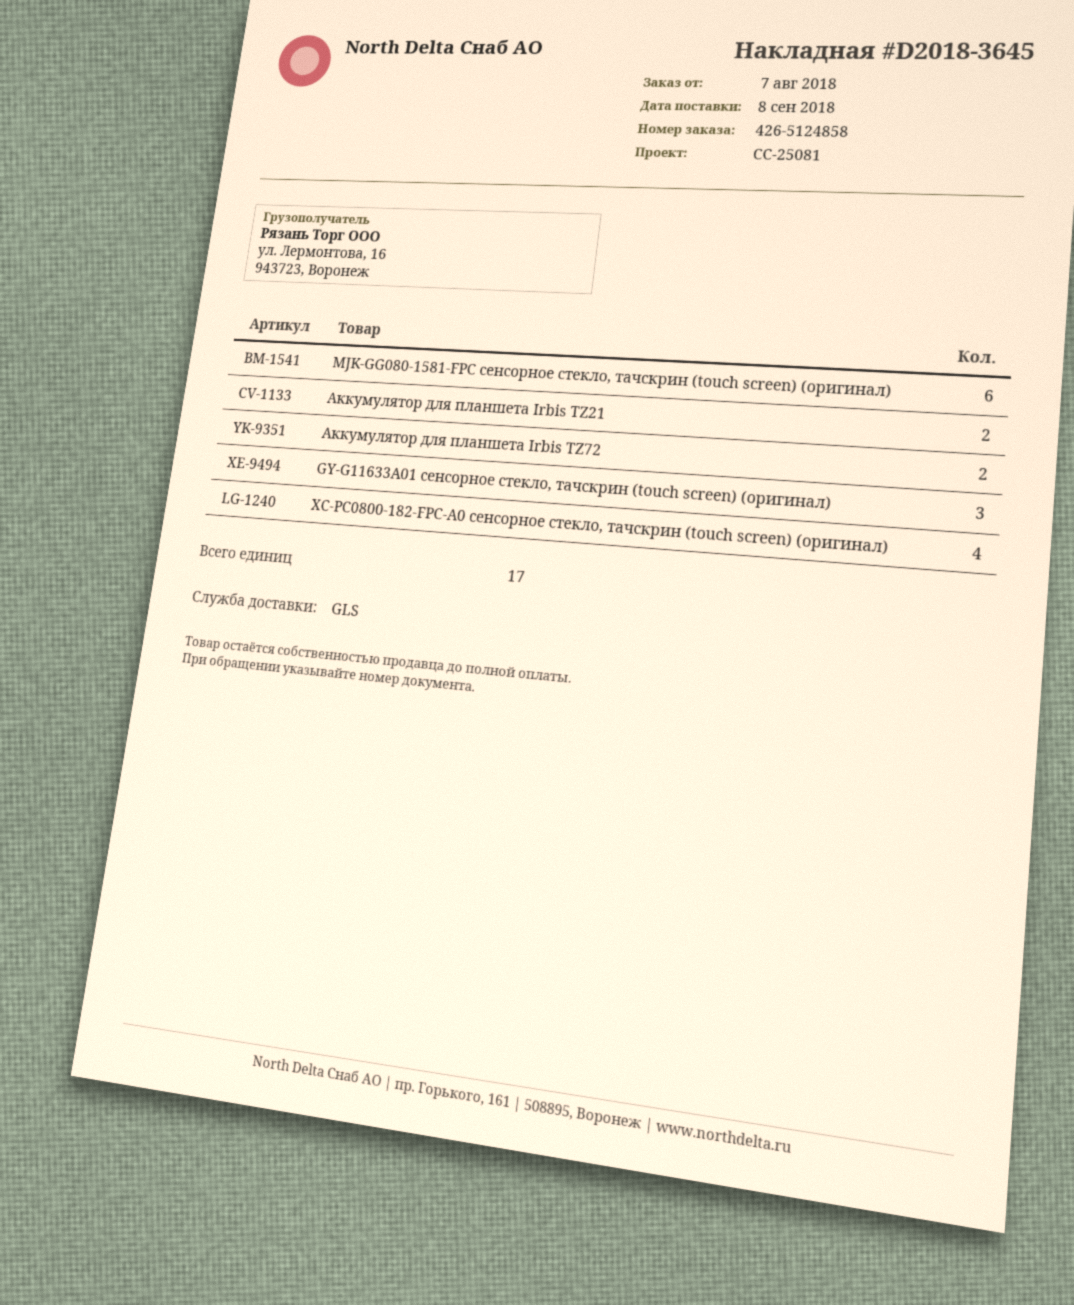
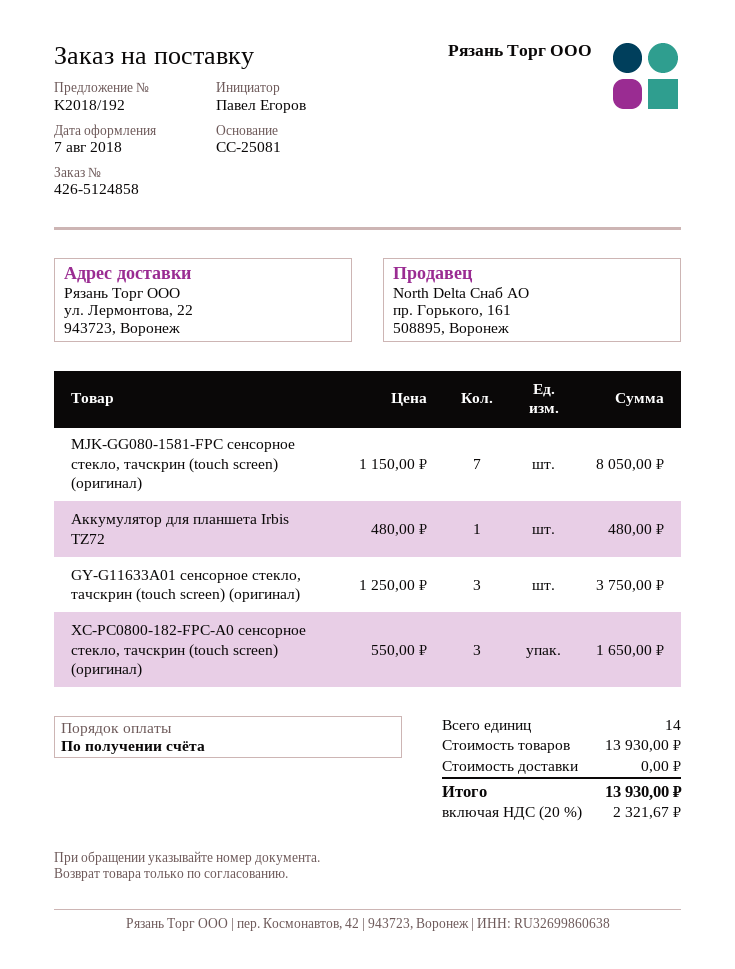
ship to: ул. Лермонтова, 16, 943723, Воронеж -> ул. Лермонтова, 22, 943723, Воронеж
MJK-GG080-1581-FPC сенсорное стекло, тачскрин (touch screen) (оригинал): 6 -> 7
Аккумулятор для планшета Irbis TZ21: 2 -> none
Аккумулятор для планшета Irbis TZ72: 2 -> 1
XC-PC0800-182-FPC-A0 сенсорное стекло, тачскрин (touch screen) (оригинал): 4 -> 3
total quantity: 17 -> 14

